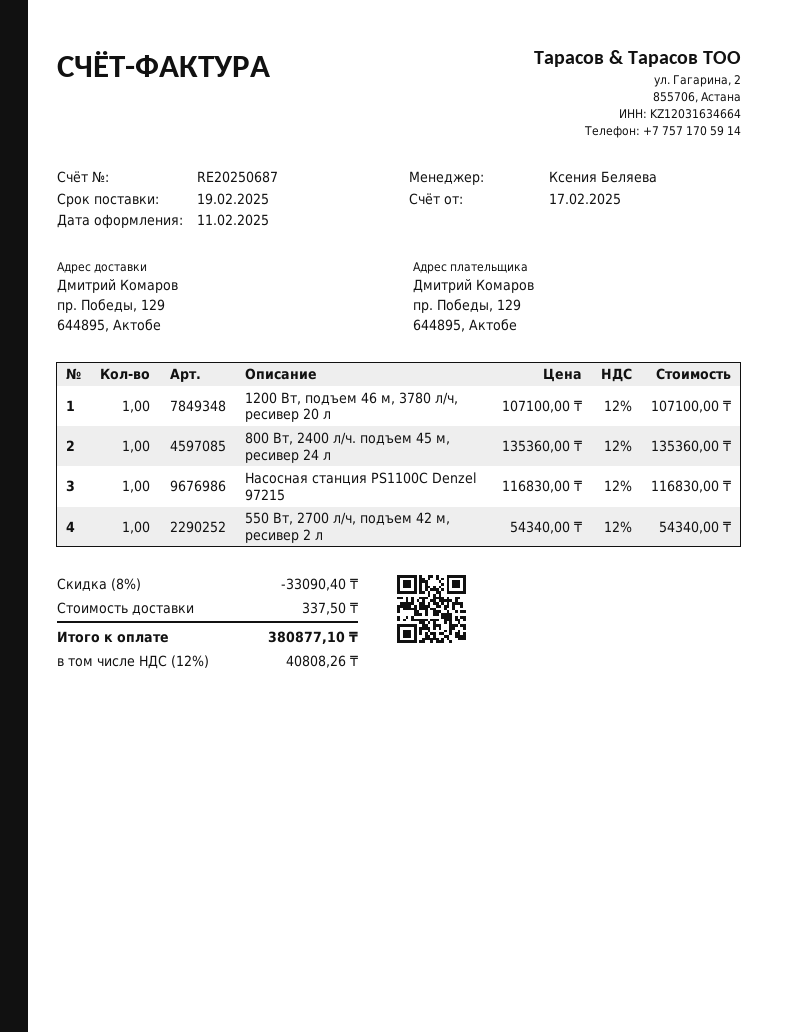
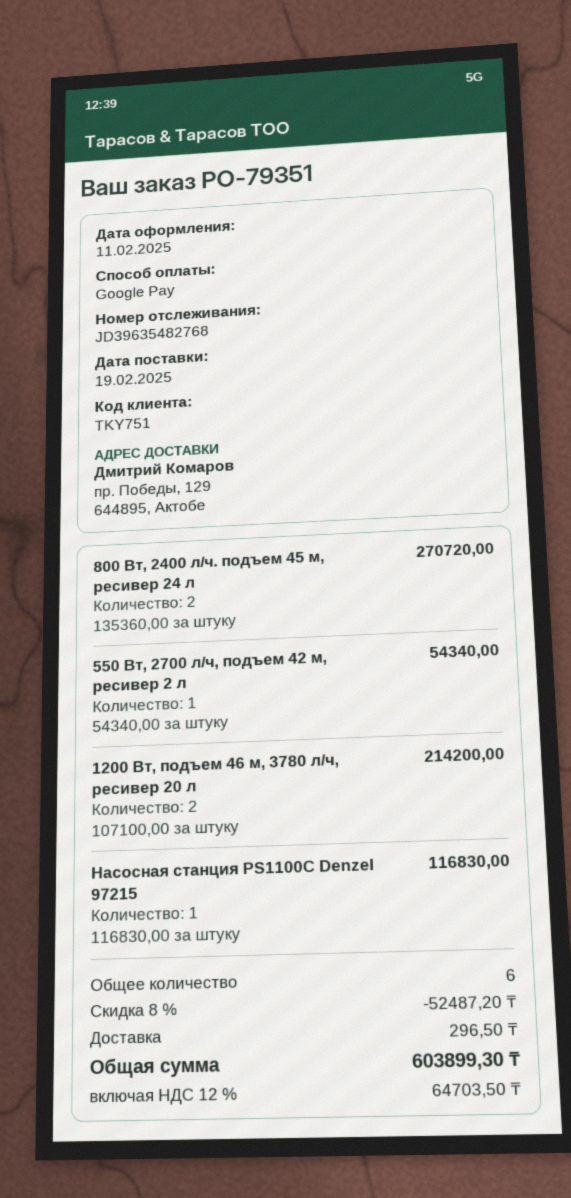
1200 Вт, подъем 46 м, 3780 л/ч, ресивер 20 л: 1 x 107100.00 = 107100.00 -> 2 x 107100.00 = 214200.00
800 Вт, 2400 л/ч. подъем 45 м, ресивер 24 л: 1 x 135360.00 = 135360.00 -> 2 x 135360.00 = 270720.00
discount: 8% = 33090.40 -> 8% = 52487.20
shipping: 337.50 -> 296.50
tax: 12% = 40808.26 -> 12% = 64703.50
total: 380877.10 -> 603899.30

